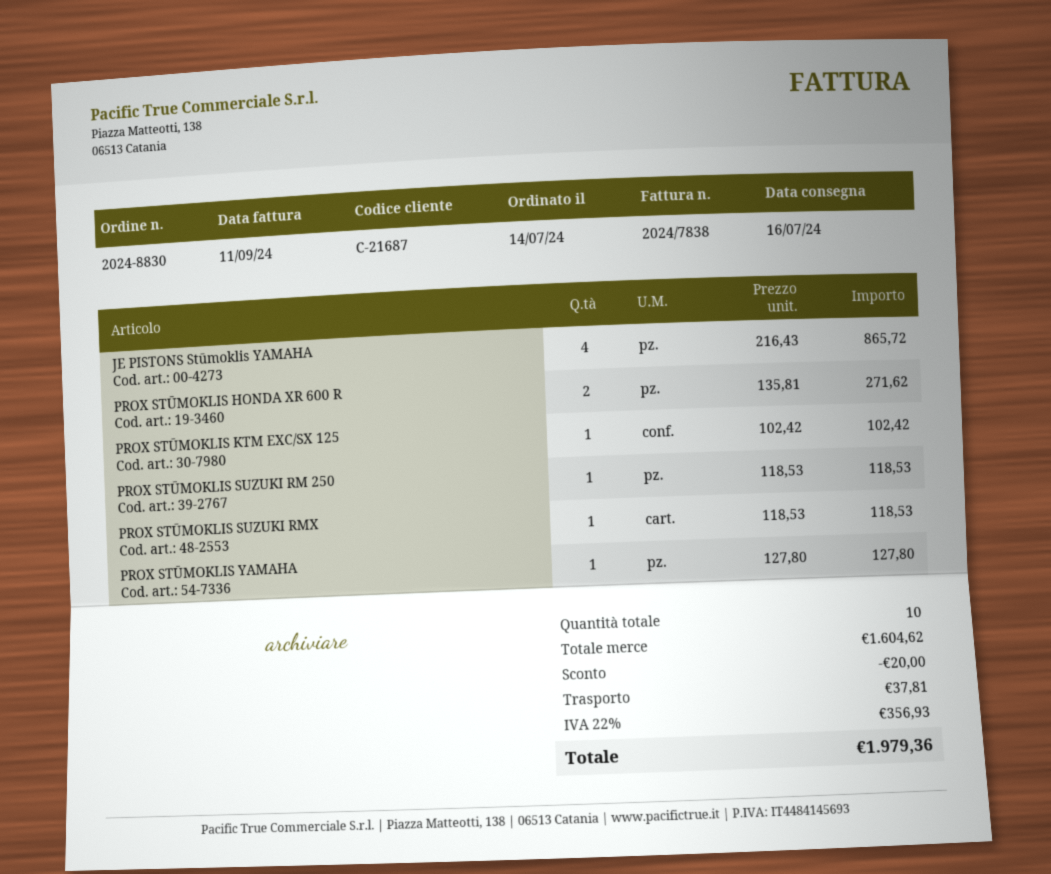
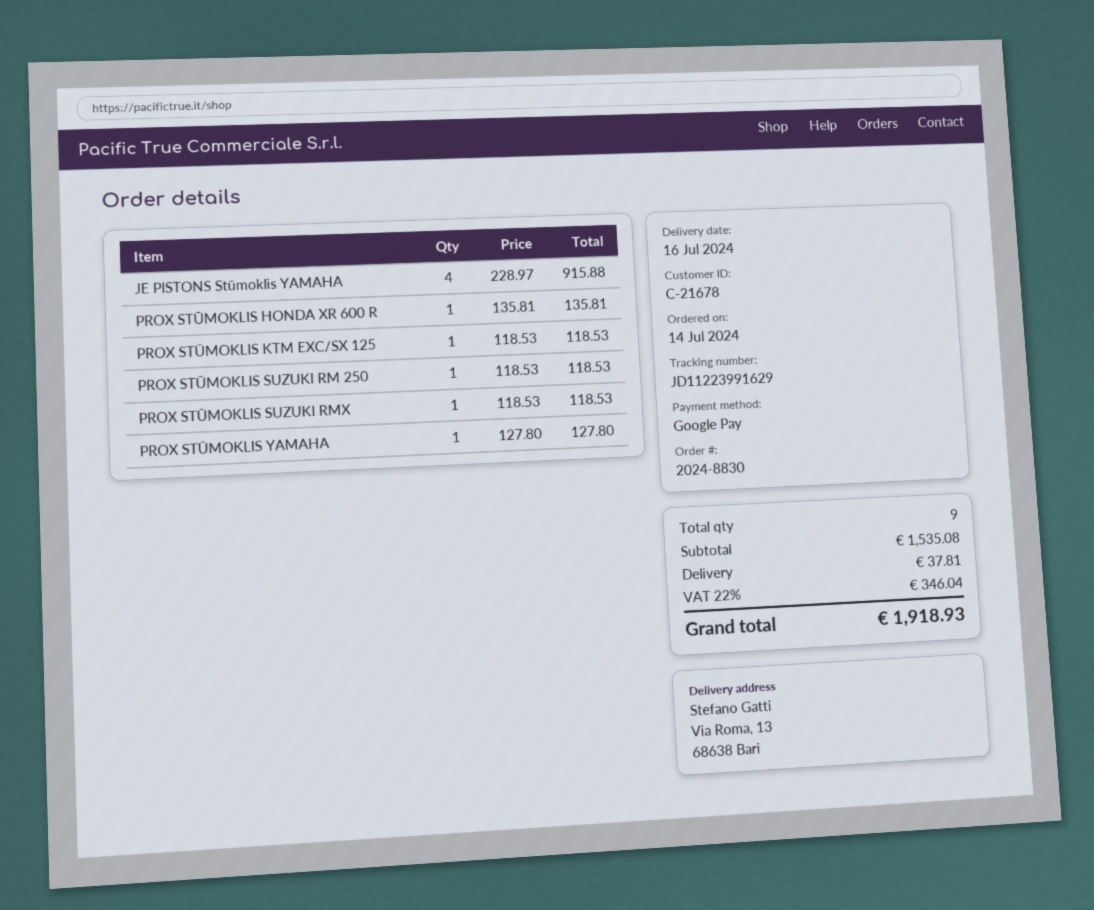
customer number: C-21687 -> C-21678
JE PISTONS Stūmoklis YAMAHA: 4 x 216.43 = 865.72 -> 4 x 228.97 = 915.88
PROX STŪMOKLIS HONDA XR 600 R: 2 x 135.81 = 271.62 -> 1 x 135.81 = 135.81
PROX STŪMOKLIS KTM EXC/SX 125: 1 x 102.42 = 102.42 -> 1 x 118.53 = 118.53
total quantity: 10 -> 9
subtotal: 1604.62 -> 1535.08
discount: 20.00 -> none
tax: 22% = 356.93 -> 22% = 346.04
total: 1979.36 -> 1918.93

